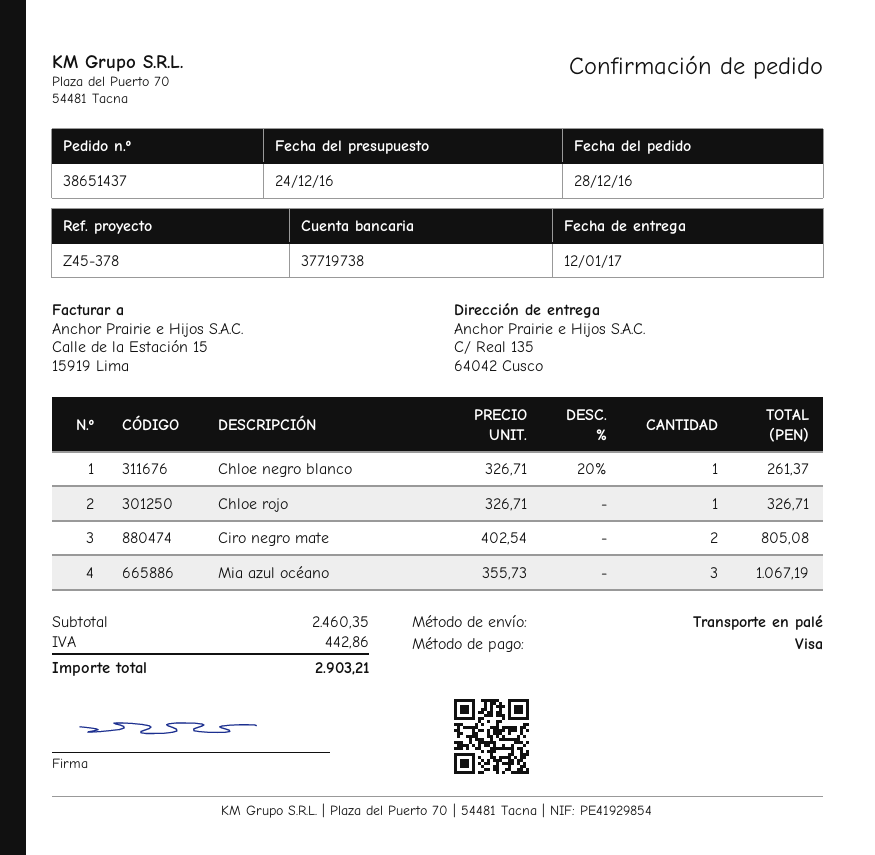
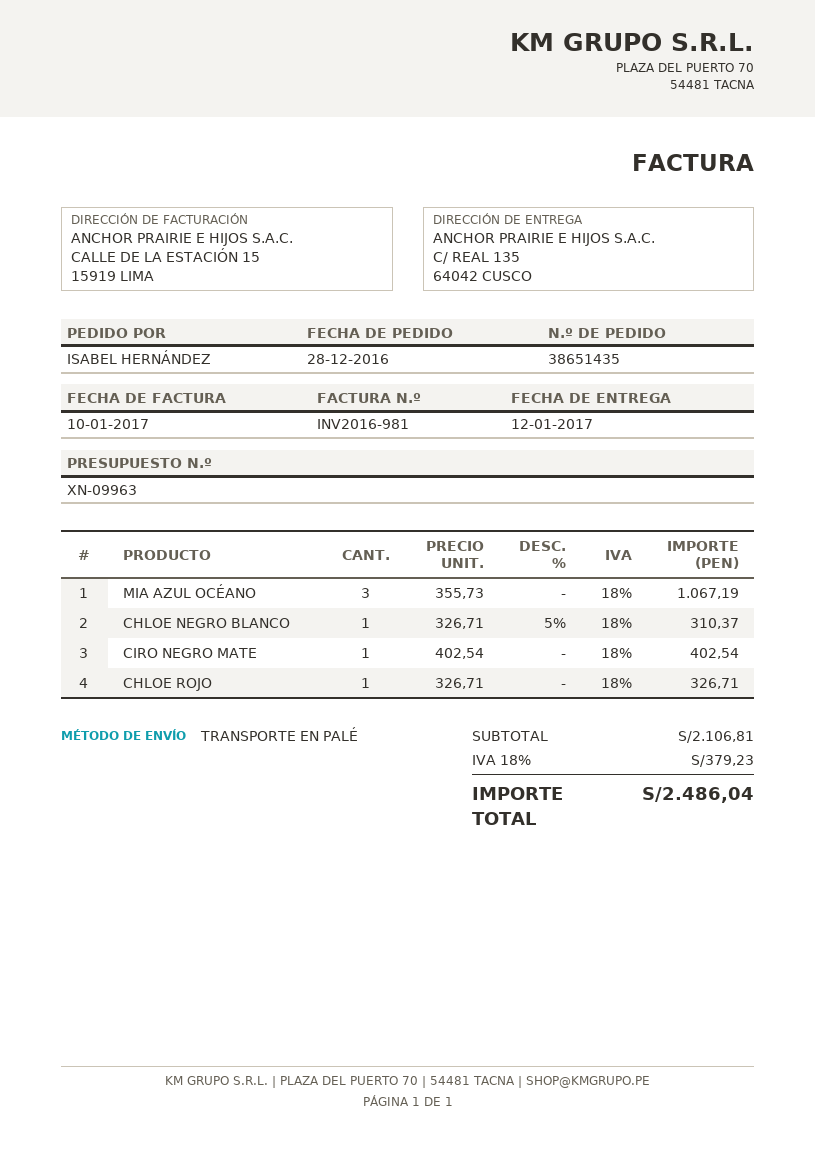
order number: 38651437 -> 38651435
Chloe negro blanco: 1 x 326.71 - 20% = 261.37 -> 1 x 326.71 - 5% = 310.37
Ciro negro mate: 2 x 402.54 = 805.08 -> 1 x 402.54 = 402.54
subtotal: 2460.35 -> 2106.81
tax: 442.86 -> 379.23
total: 2903.21 -> 2486.04

